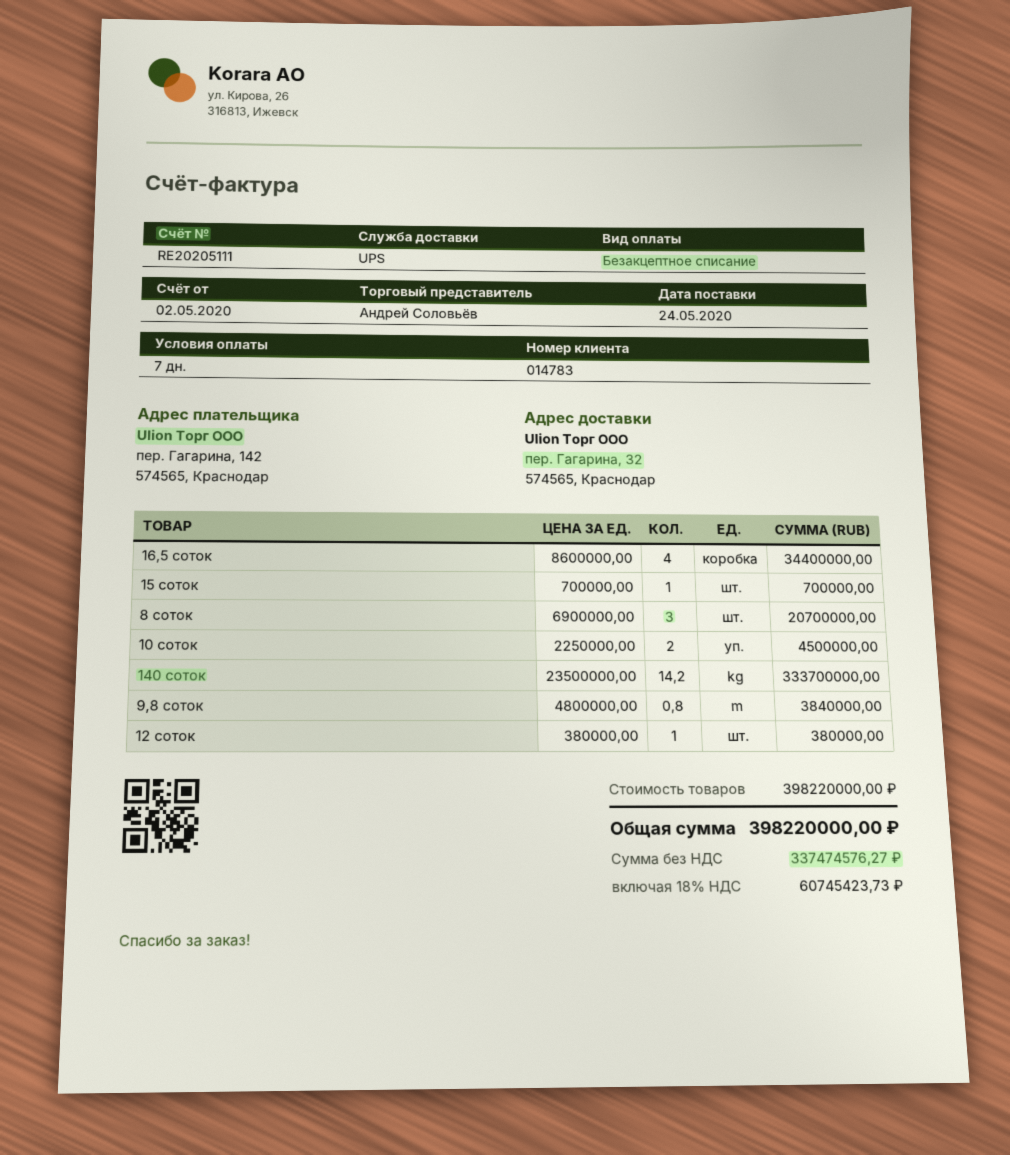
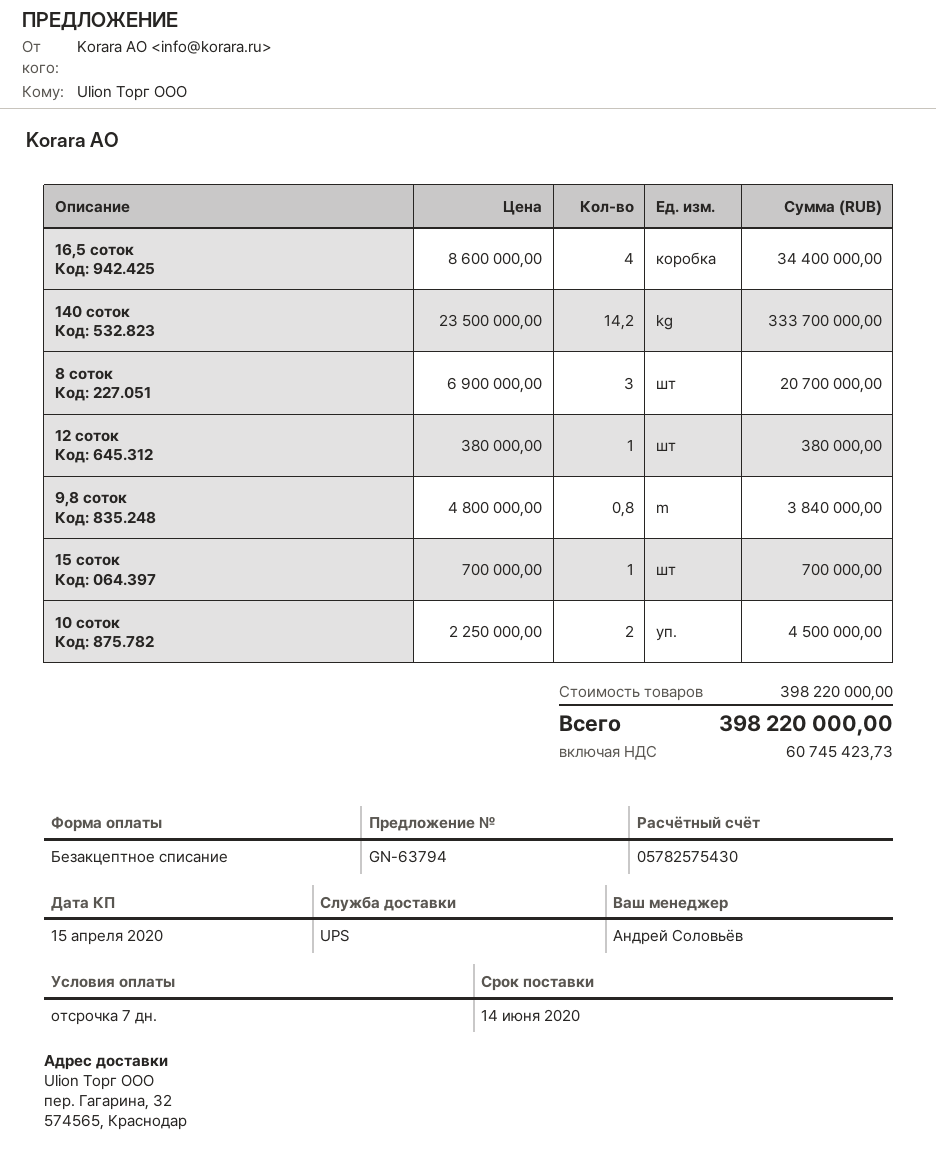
delivery date: 2020-05-24 -> 2020-06-14

